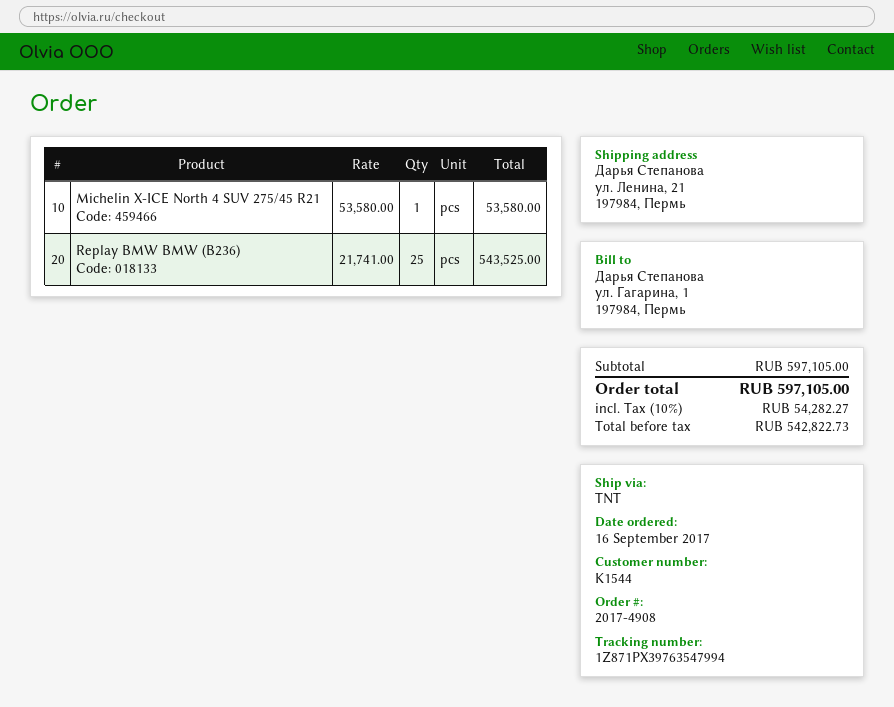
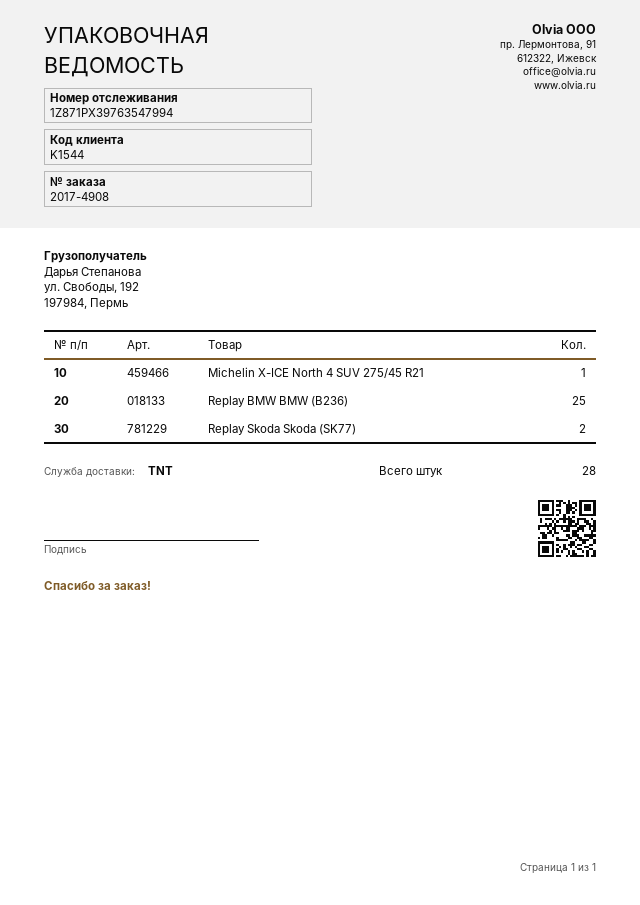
ship to: ул. Ленина, 21, 197984, Пермь -> ул. Свободы, 192, 197984, Пермь
Replay Skoda Skoda (SK77): none -> 2

